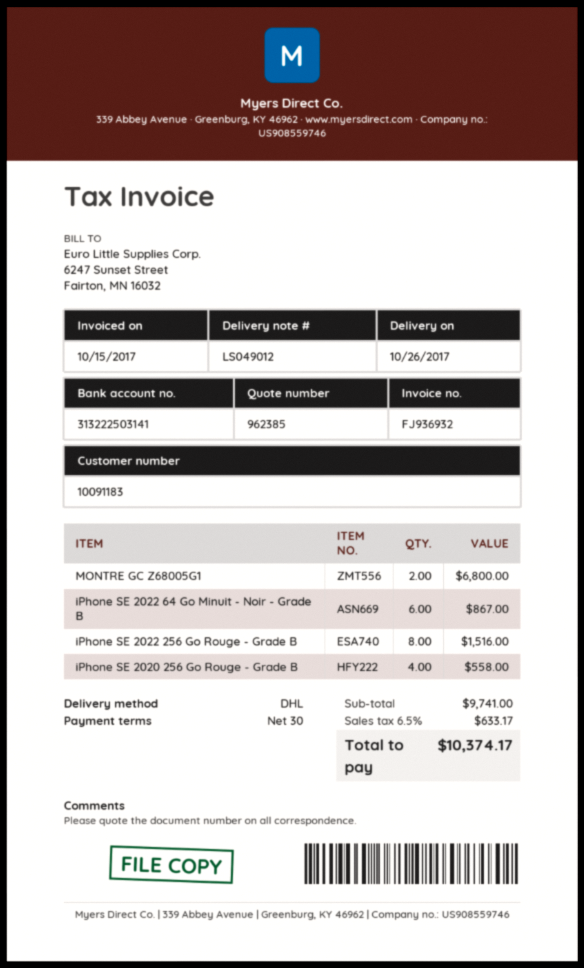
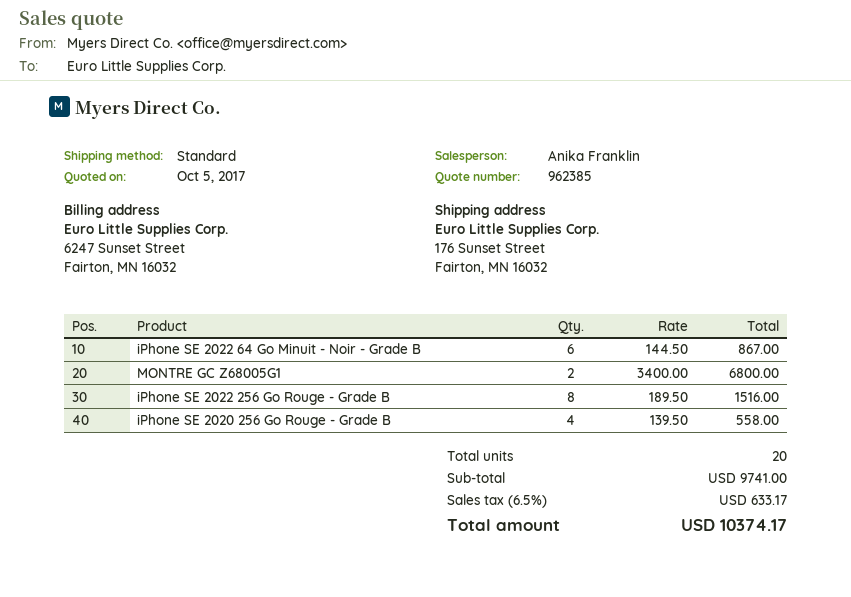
shipping method: DHL -> standard

